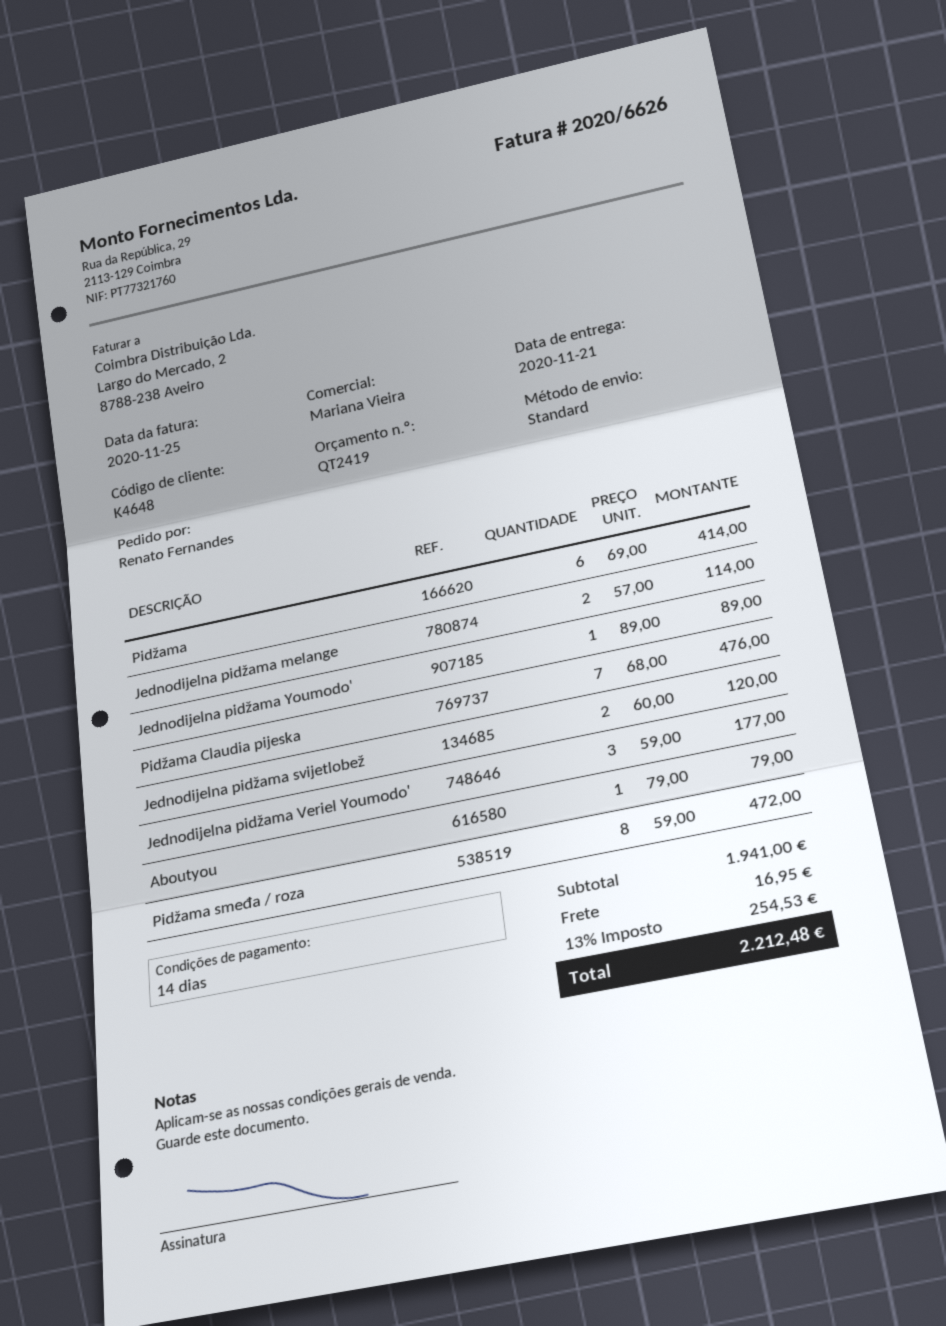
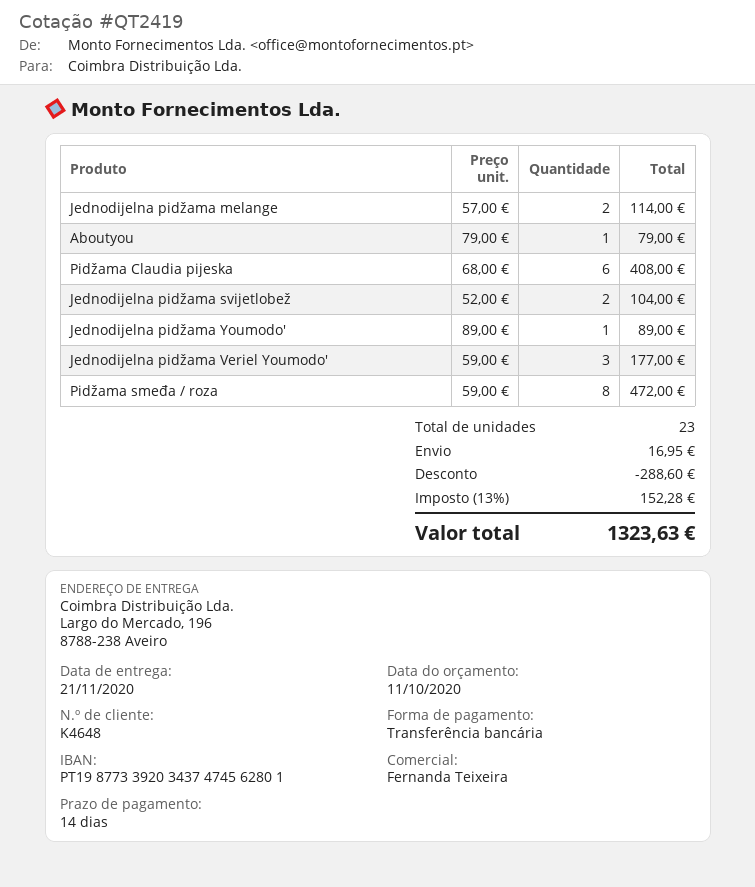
sales rep: Mariana Vieira -> Fernanda Teixeira
Pidžama: 6 x 69.00 = 414.00 -> none
Pidžama Claudia pijeska: 7 x 68.00 = 476.00 -> 6 x 68.00 = 408.00
Jednodijelna pidžama svijetlobež: 2 x 60.00 = 120.00 -> 2 x 52.00 = 104.00
discount: none -> 288.60
tax: 13% = 254.53 -> 13% = 152.28
total: 2212.48 -> 1323.63

